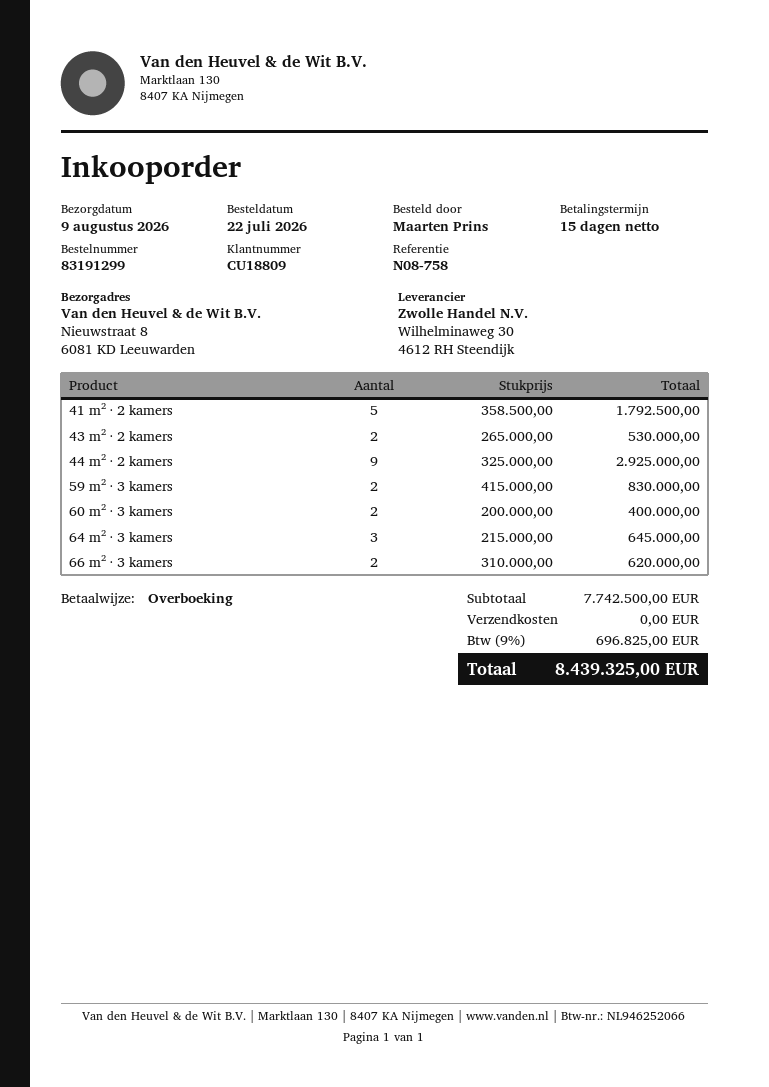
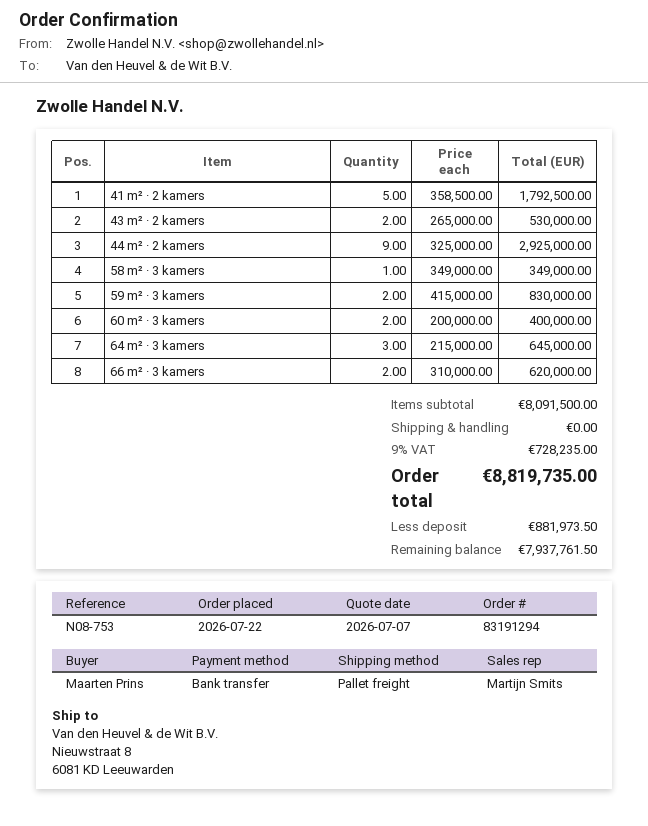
order number: 83191299 -> 83191294
reference: N08-758 -> N08-753
58 m² · 3 kamers: none -> 1 x 349000.00 = 349000.00
subtotal: 7742500.00 -> 8091500.00
tax: 9% = 696825.00 -> 9% = 728235.00
total: 8439325.00 -> 8819735.00

